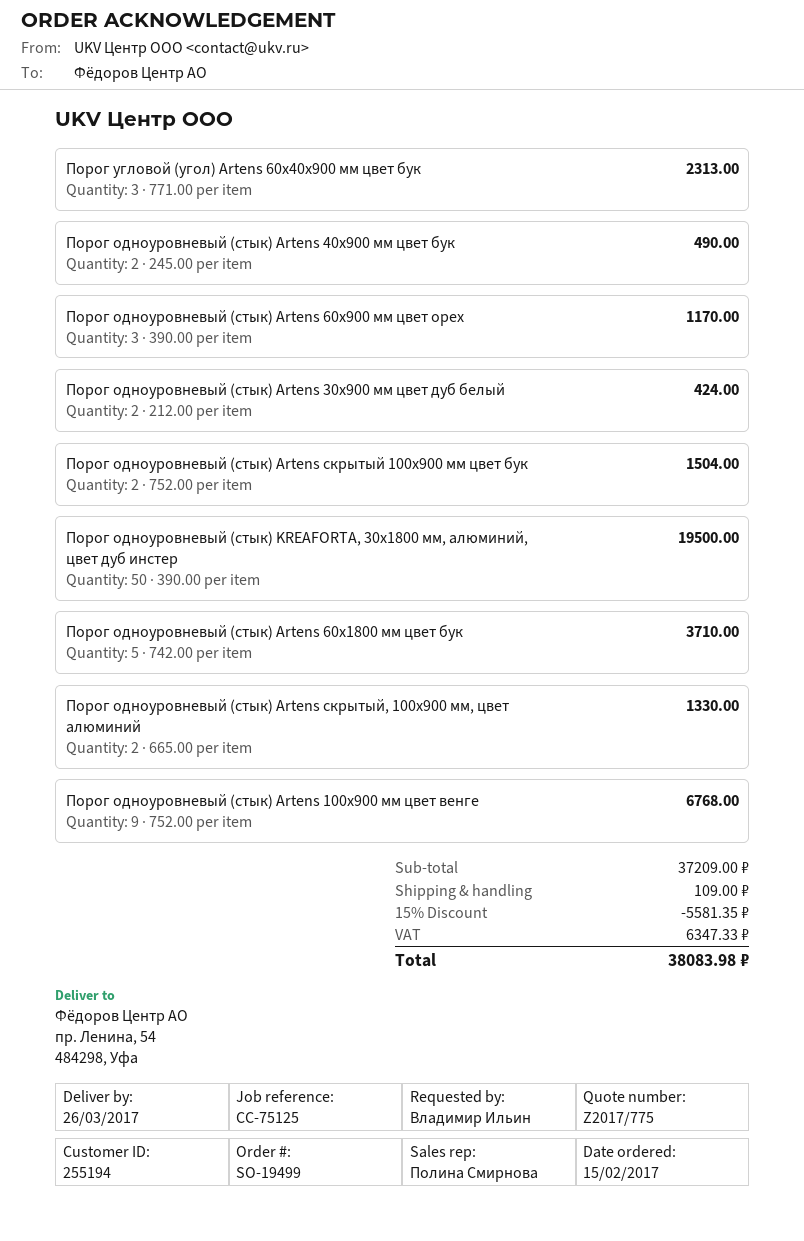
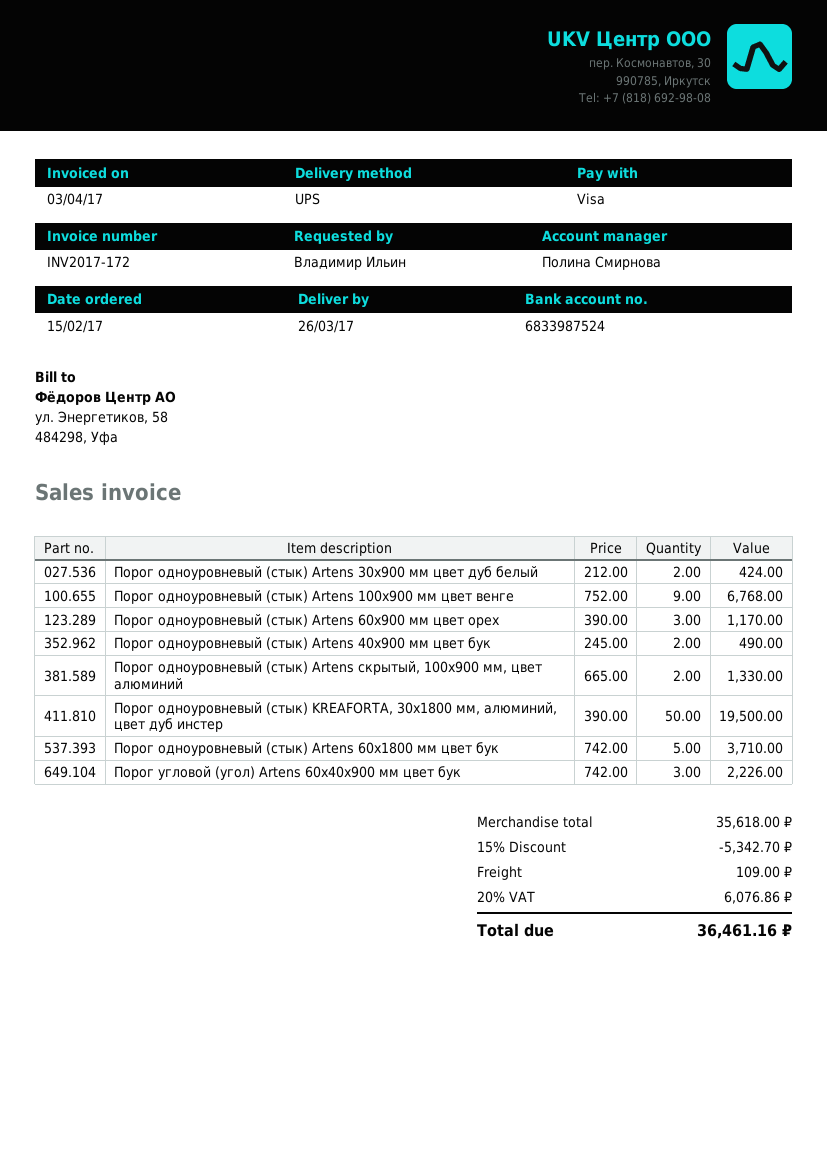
Порог угловой (угол) Artens 60x40x900 мм цвет бук: 3 x 771.00 = 2313.00 -> 3 x 742.00 = 2226.00
Порог одноуровневый (стык) Artens скрытый 100x900 мм цвет бук: 2 x 752.00 = 1504.00 -> none
subtotal: 37209.00 -> 35618.00
discount: 15% = 5581.35 -> 15% = 5342.70
tax: 6347.33 -> 6076.86
total: 38083.98 -> 36461.16

